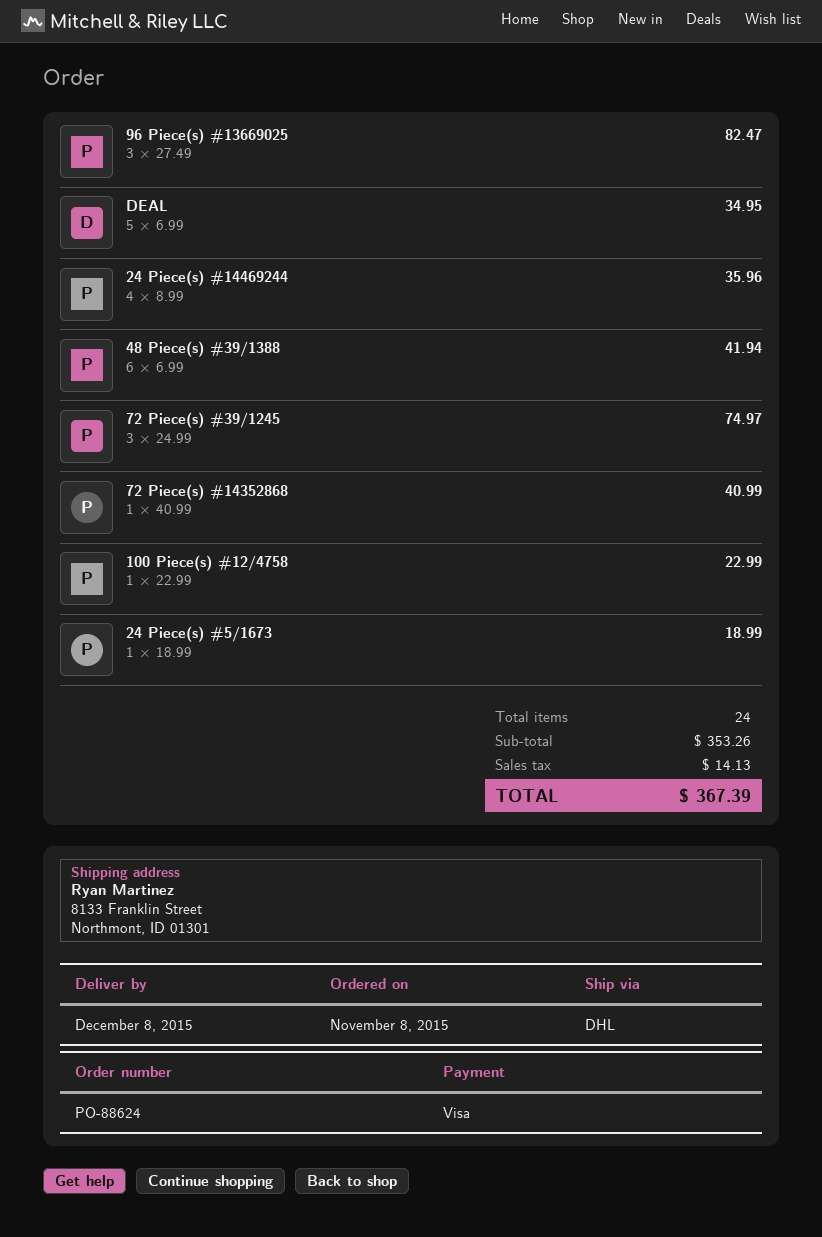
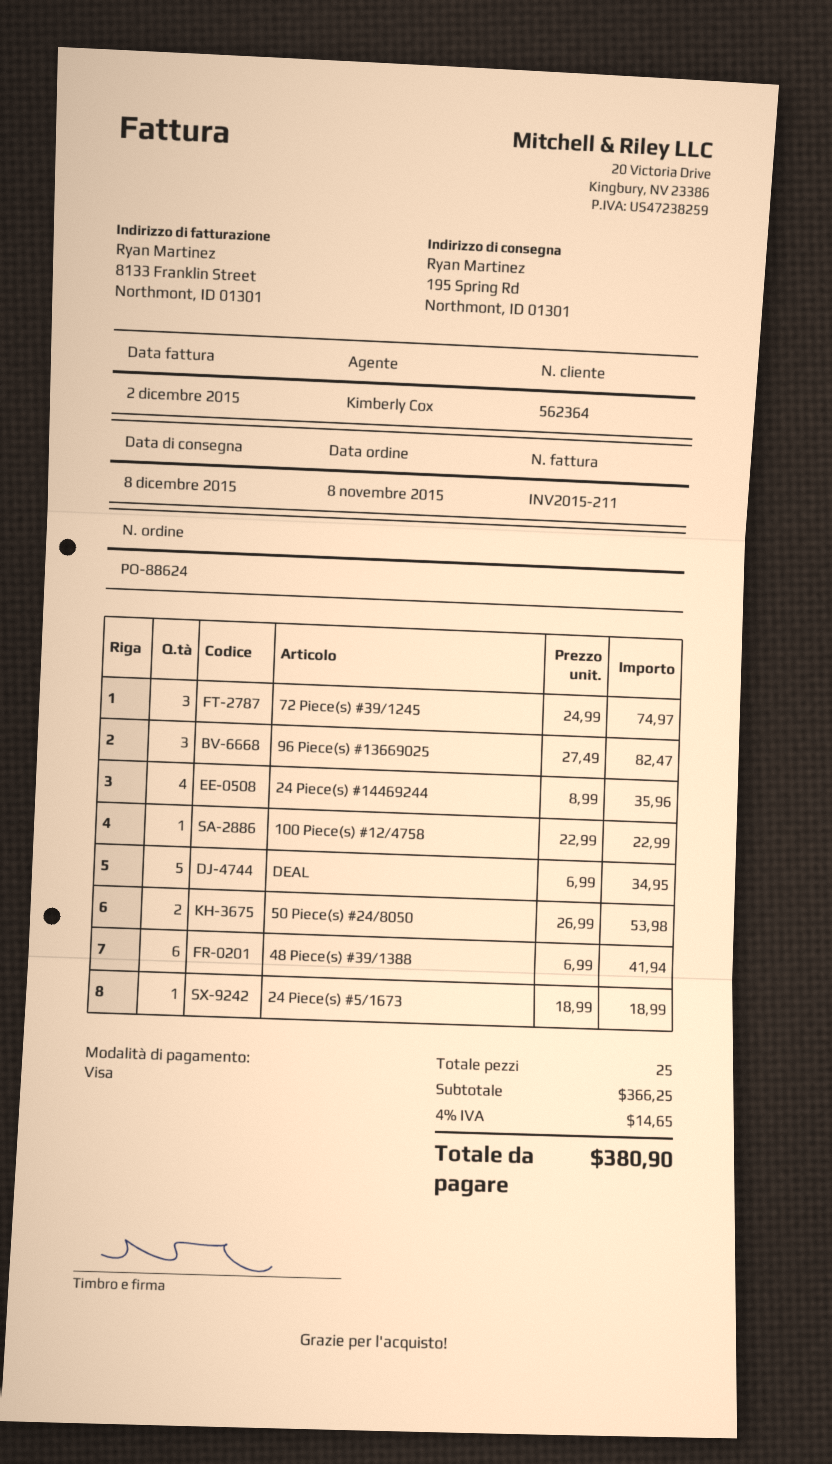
ship to: 8133 Franklin Street, Northmont, ID 01301 -> 195 Spring Rd, Northmont, ID 01301
72 Piece(s) #14352868: 1 x 40.99 = 40.99 -> none
50 Piece(s) #24/8050: none -> 2 x 26.99 = 53.98
total quantity: 24 -> 25
subtotal: 353.26 -> 366.25
tax: 14.13 -> 14.65
total: 367.39 -> 380.90

